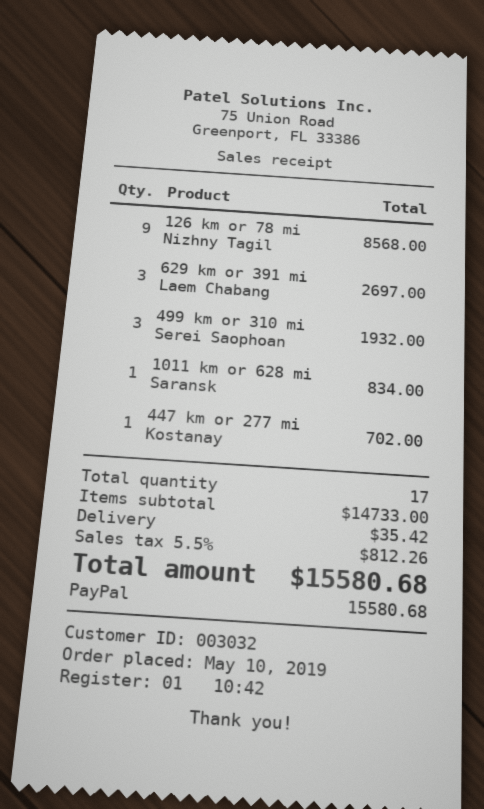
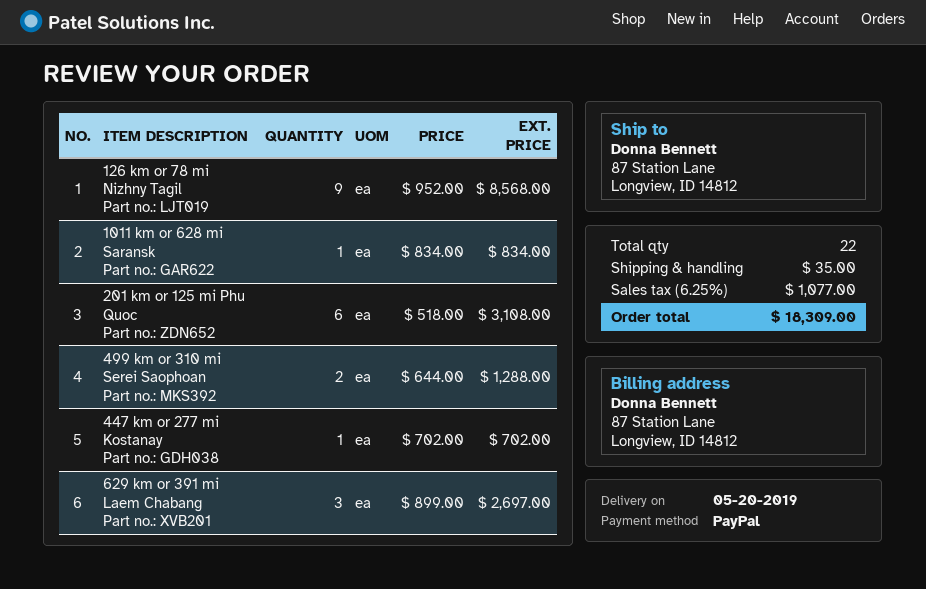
499 km or 310 mi Serei Saophoan: 3 for 1932.00 -> 2 for 1288.00
201 km or 125 mi Phu Quoc: none -> 6 for 3108.00
total quantity: 17 -> 22
shipping: 35.42 -> 35.00
tax: 5.5% = 812.26 -> 6.25% = 1077.00
total: 15580.68 -> 18309.00

